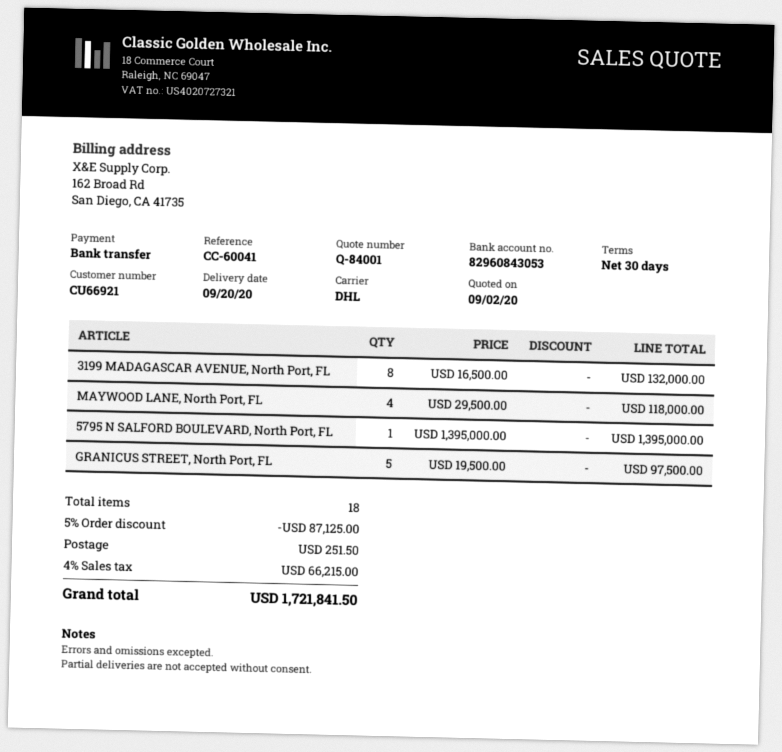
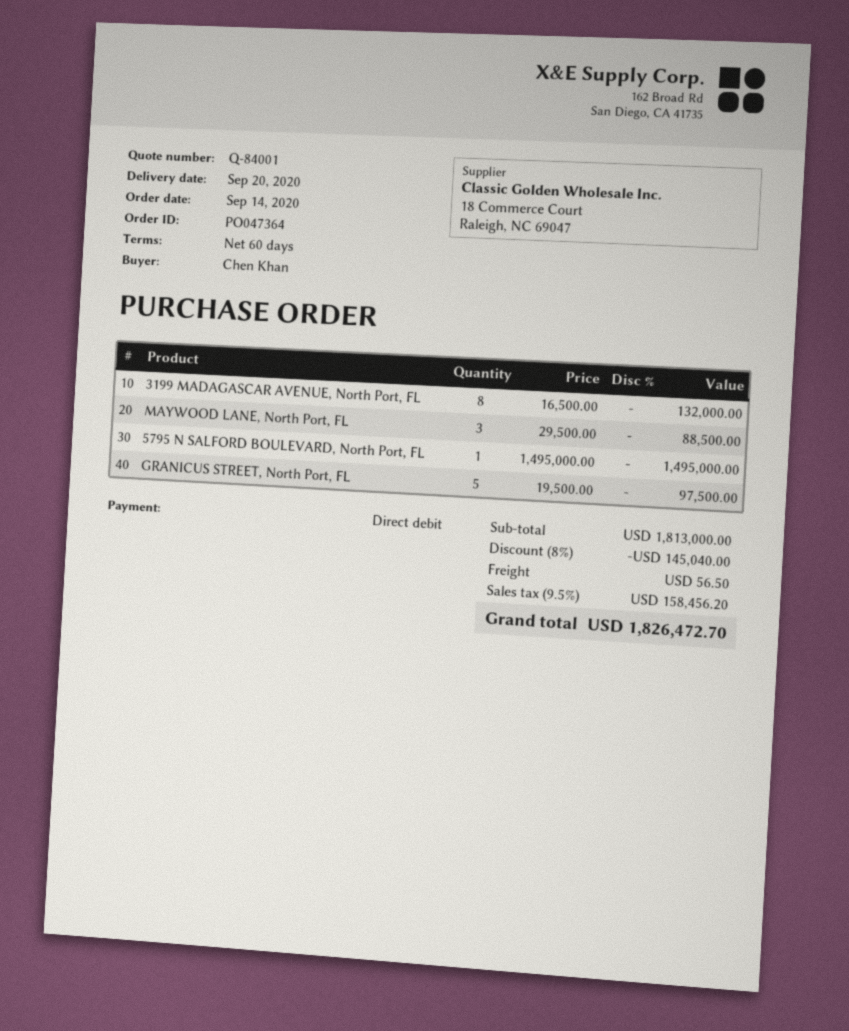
payment terms: 30 days -> 60 days
payment method: bank transfer -> direct debit
MAYWOOD LANE, North Port, FL: 4 x 29500.00 = 118000.00 -> 3 x 29500.00 = 88500.00
5795 N SALFORD BOULEVARD, North Port, FL: 1 x 1395000.00 = 1395000.00 -> 1 x 1495000.00 = 1495000.00
discount: 5% = 87125.00 -> 8% = 145040.00
shipping: 251.50 -> 56.50
tax: 4% = 66215.00 -> 9.5% = 158456.20
total: 1721841.50 -> 1826472.70

